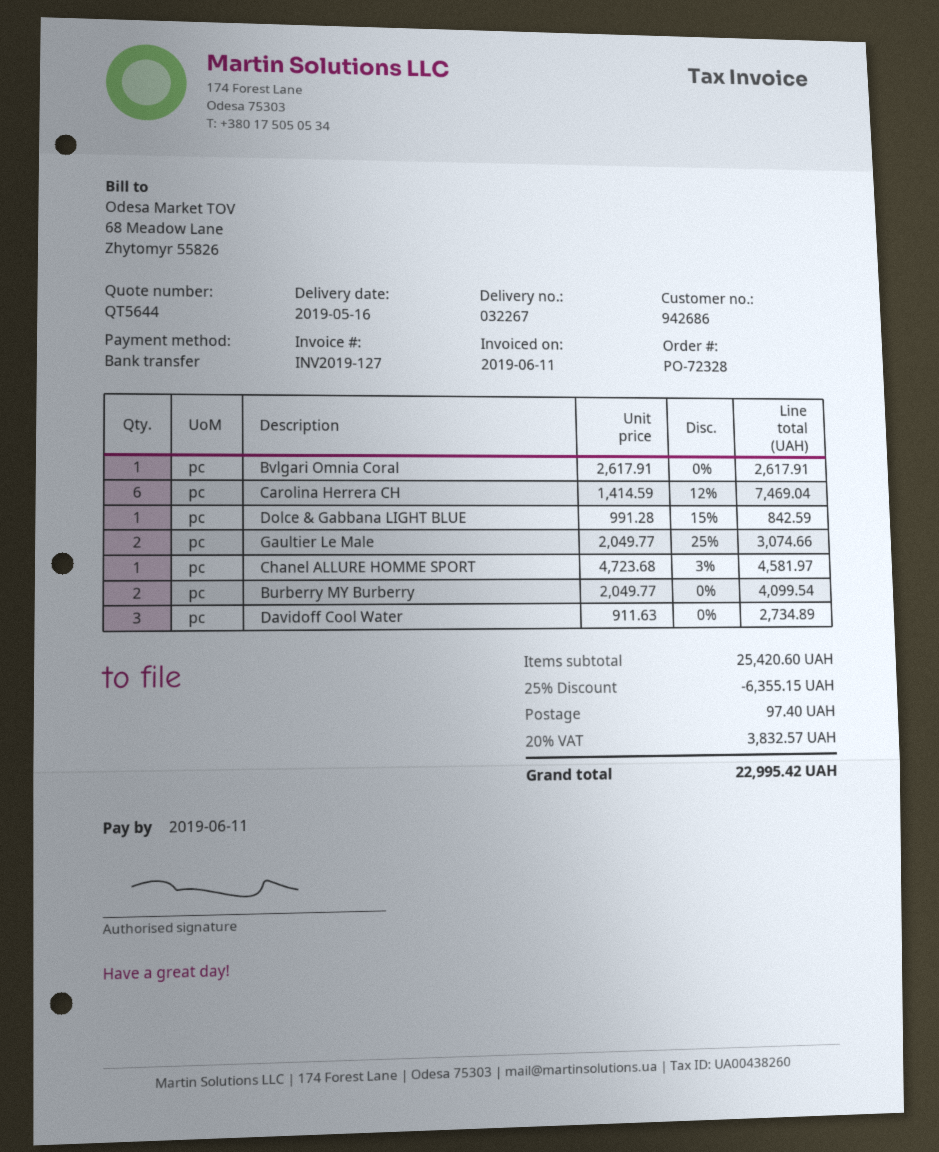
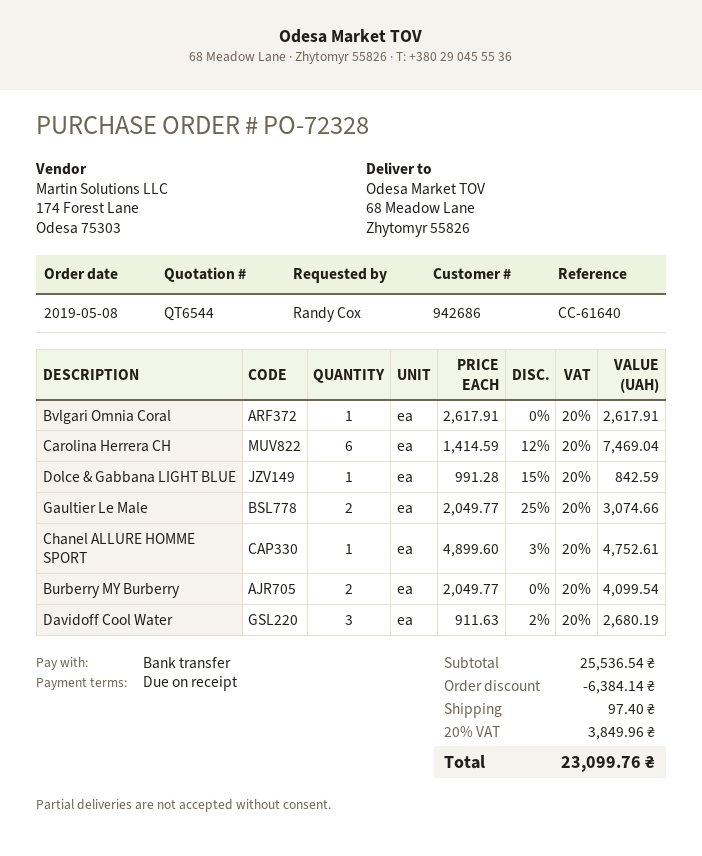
quote number: QT5644 -> QT6544
Chanel ALLURE HOMME SPORT: 1 x 4723.68 - 3% = 4581.97 -> 1 x 4899.60 - 3% = 4752.61
Davidoff Cool Water: 3 x 911.63 = 2734.89 -> 3 x 911.63 - 2% = 2680.19
subtotal: 25420.60 -> 25536.54
discount: 6355.15 -> 6384.14
tax: 20% = 3832.57 -> 20% = 3849.96
total: 22995.42 -> 23099.76

